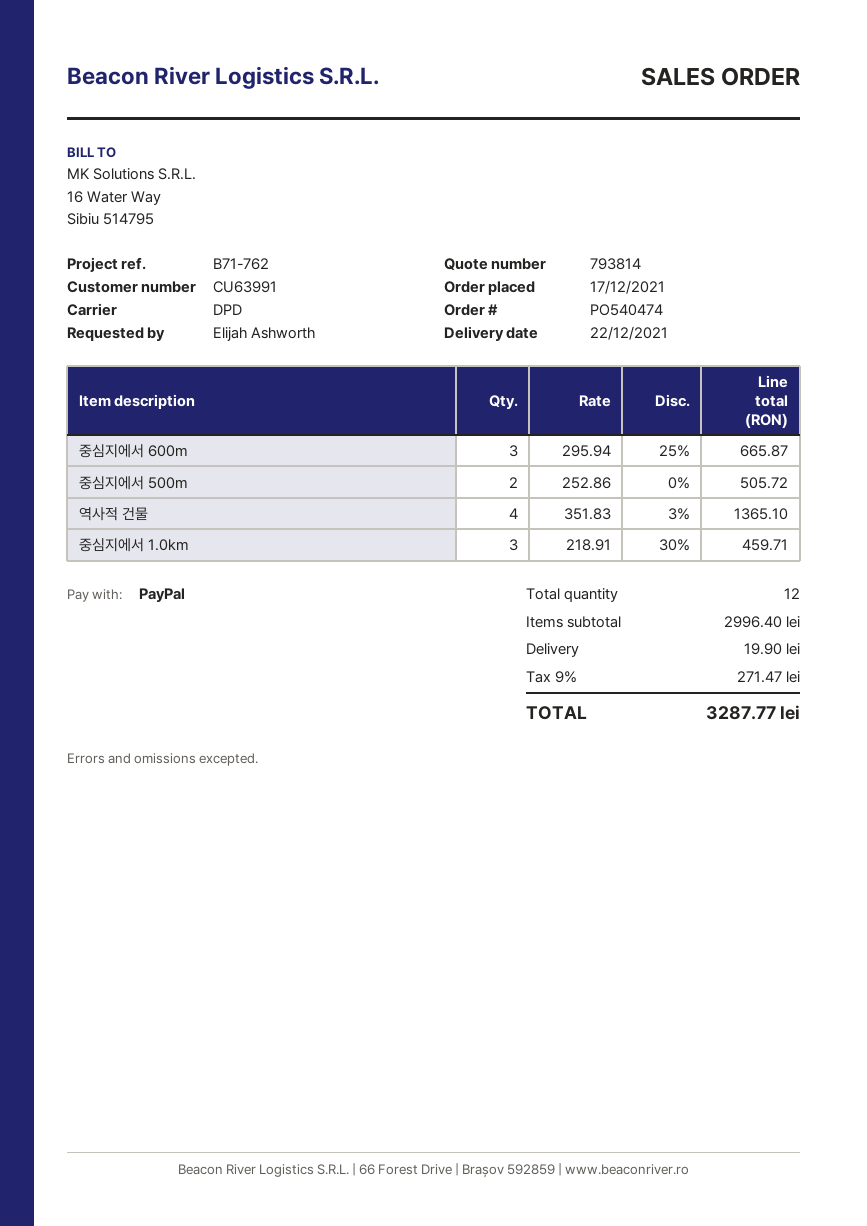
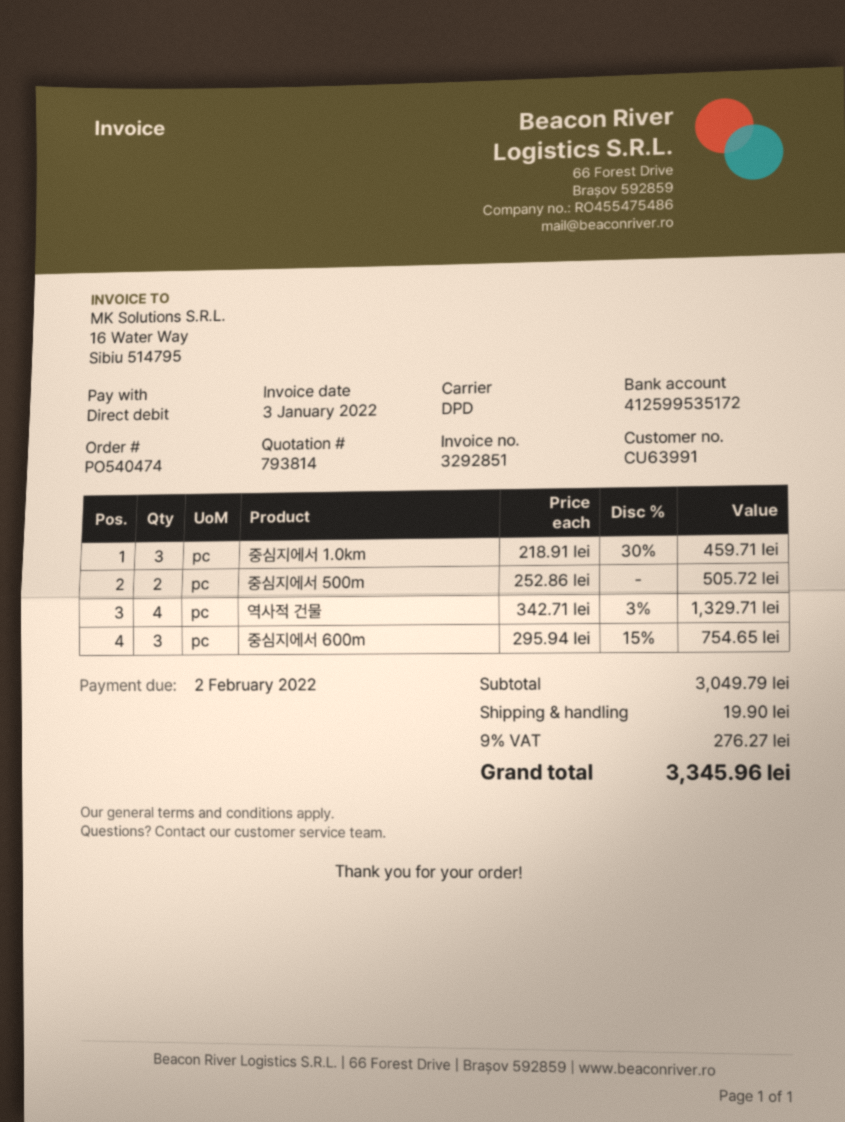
payment method: PayPal -> direct debit
중심지에서 600m: 3 x 295.94 - 25% = 665.87 -> 3 x 295.94 - 15% = 754.65
역사적 건물: 4 x 351.83 - 3% = 1365.10 -> 4 x 342.71 - 3% = 1329.71
subtotal: 2996.40 -> 3049.79
tax: 9% = 271.47 -> 9% = 276.27
total: 3287.77 -> 3345.96

